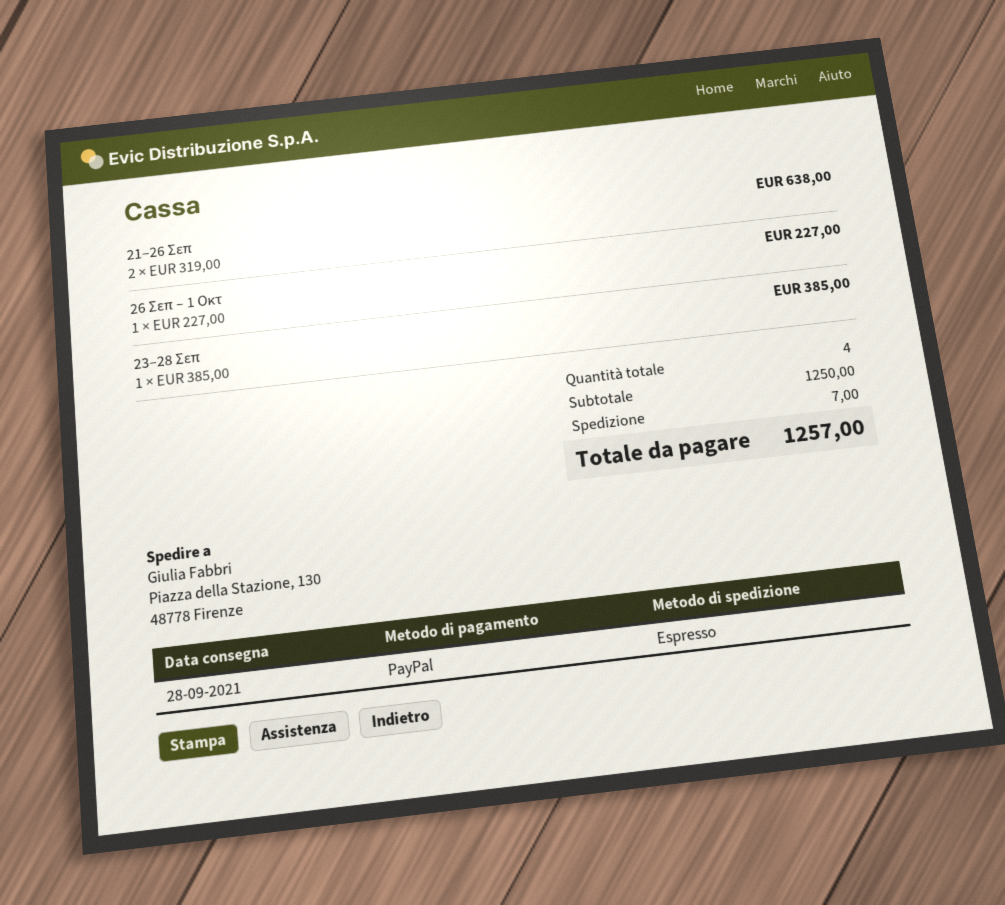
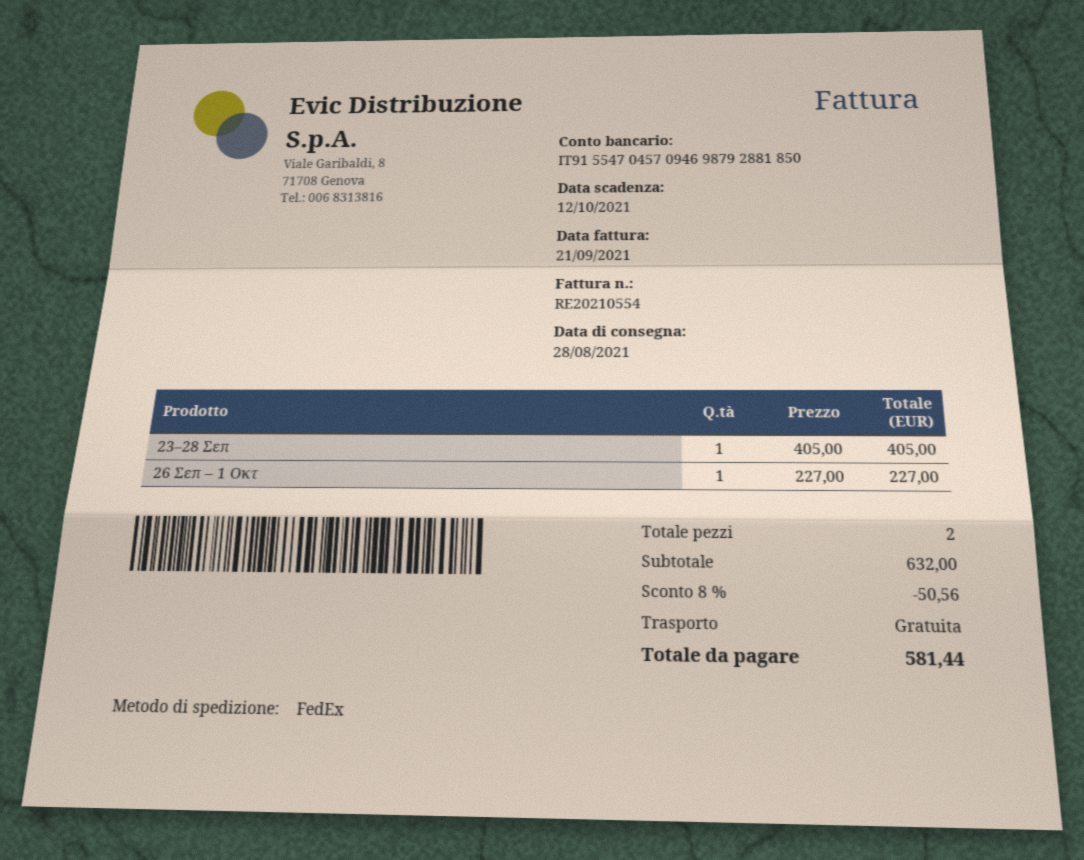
delivery date: 2021-09-28 -> 2021-08-28
shipping method: express -> FedEx
21–26 Σεπ: 2 x 319.00 = 638.00 -> none
23–28 Σεπ: 1 x 385.00 = 385.00 -> 1 x 405.00 = 405.00
total quantity: 4 -> 2
subtotal: 1250.00 -> 632.00
discount: none -> 8% = 50.56
shipping: 7.00 -> 0.00
total: 1257.00 -> 581.44

